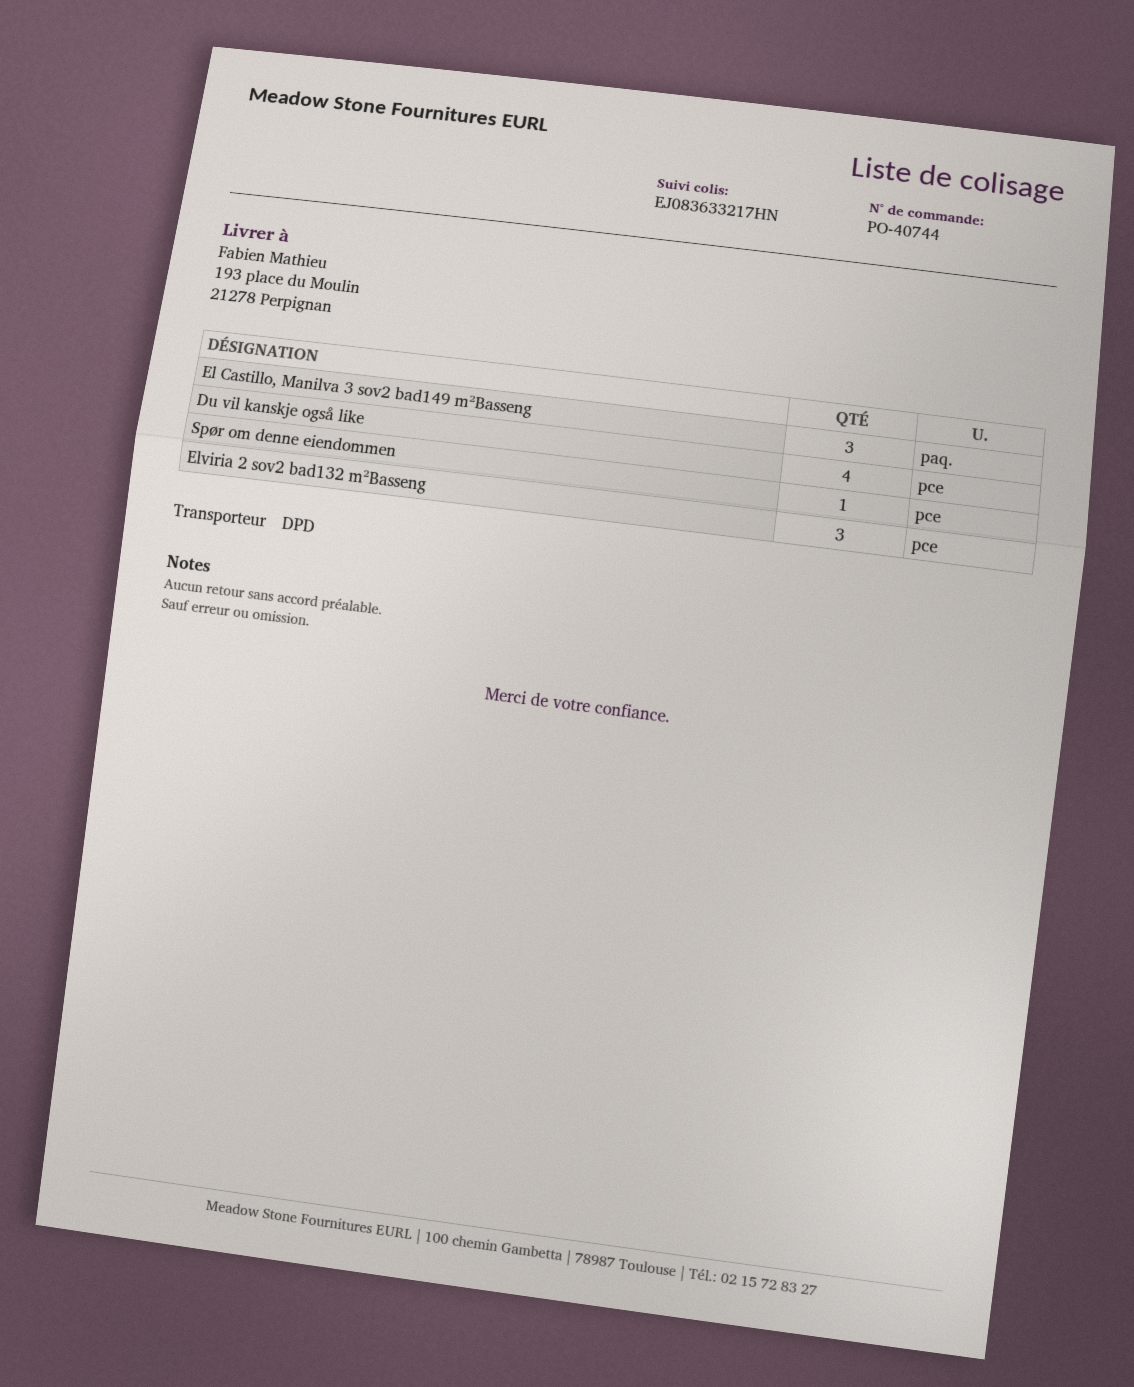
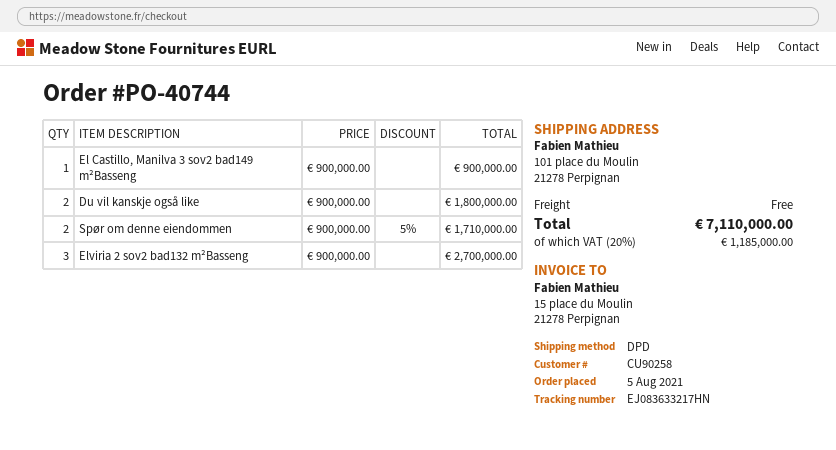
ship to: 193 place du Moulin, 21278 Perpignan -> 101 place du Moulin, 21278 Perpignan
El Castillo, Manilva 3 sov2 bad149 m²Basseng: 3 -> 1
Du vil kanskje også like: 4 -> 2
Spør om denne eiendommen: 1 -> 2

